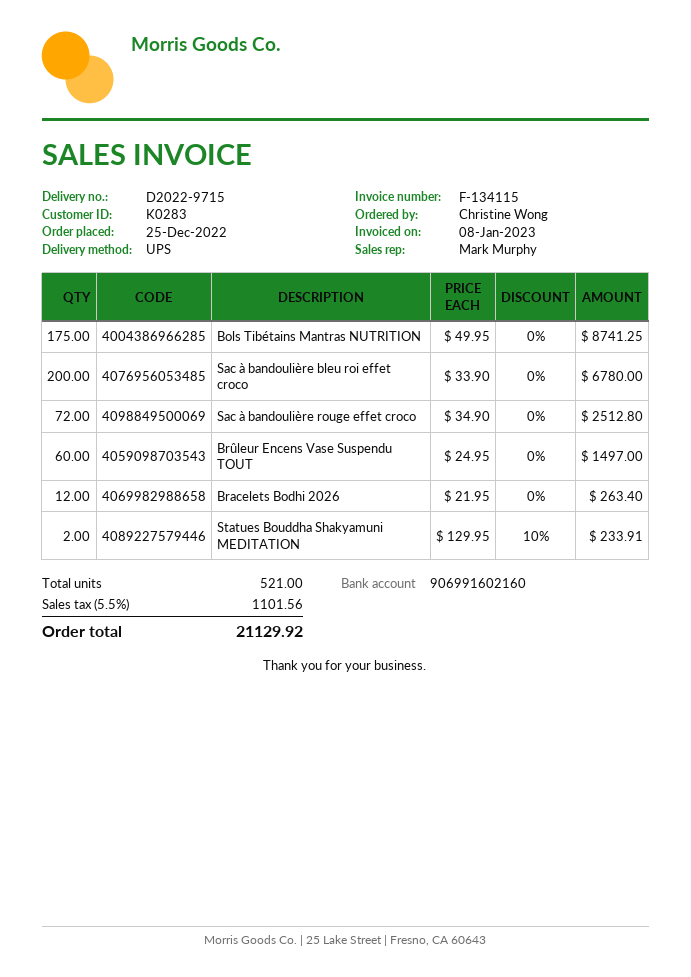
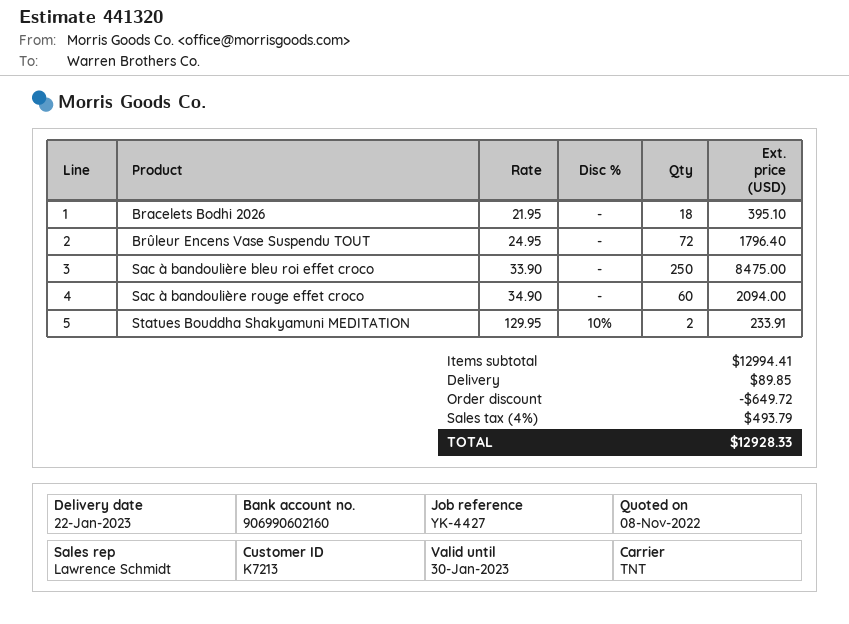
customer number: K0283 -> K7213
sales rep: Mark Murphy -> Lawrence Schmidt
bank account: 906991602160 -> 906990602160
shipping method: UPS -> TNT
Bols Tibétains Mantras NUTRITION: 175 x 49.95 = 8741.25 -> none
Sac à bandoulière bleu roi effet croco: 200 x 33.90 = 6780.00 -> 250 x 33.90 = 8475.00
Sac à bandoulière rouge effet croco: 72 x 34.90 = 2512.80 -> 60 x 34.90 = 2094.00
Brûleur Encens Vase Suspendu TOUT: 60 x 24.95 = 1497.00 -> 72 x 24.95 = 1796.40
Bracelets Bodhi 2026: 12 x 21.95 = 263.40 -> 18 x 21.95 = 395.10
discount: none -> 649.72
shipping: none -> 89.85
tax: 5.5% = 1101.56 -> 4% = 493.79
total: 21129.92 -> 12928.33

